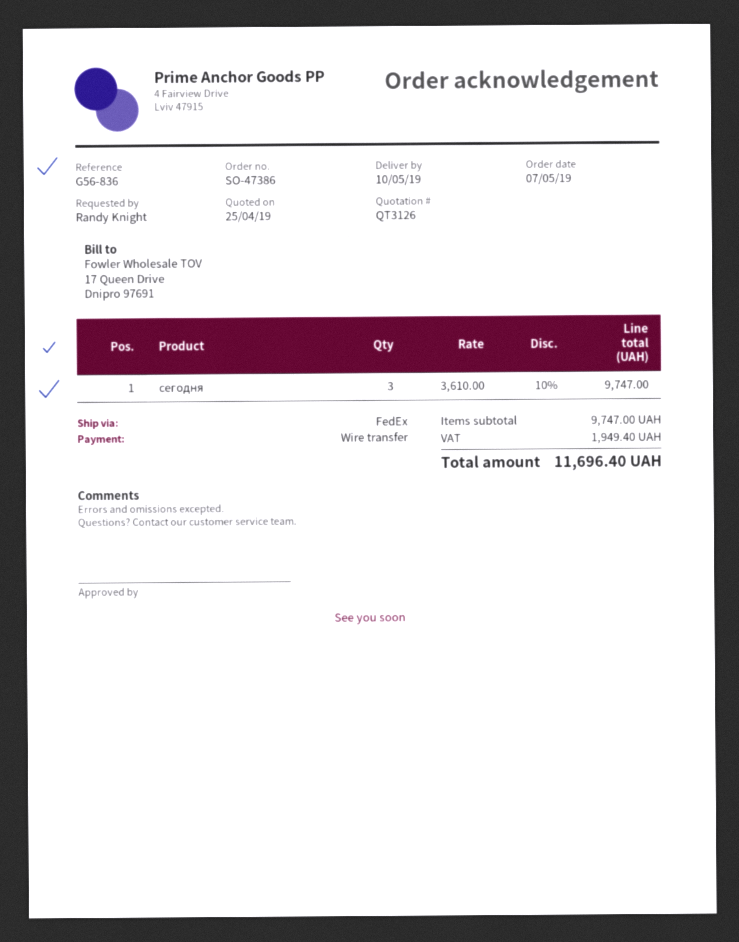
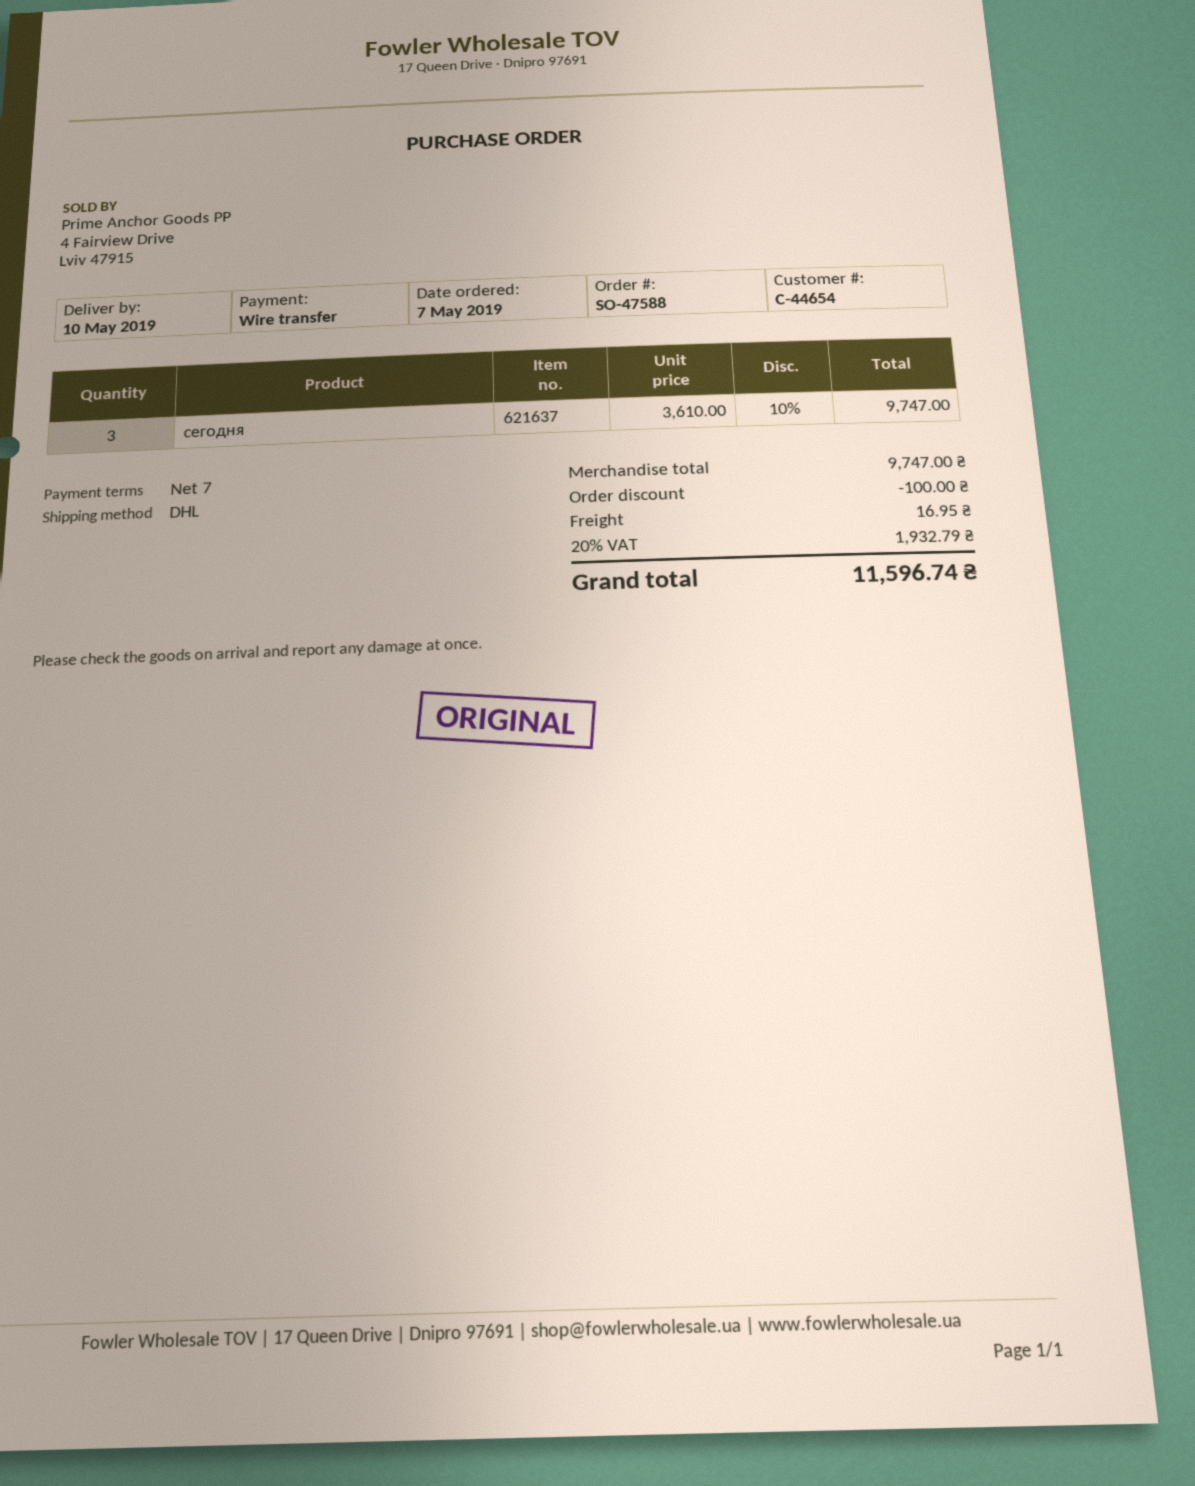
order number: SO-47386 -> SO-47588
shipping method: FedEx -> DHL
discount: none -> 100.00
shipping: none -> 16.95
tax: 1949.40 -> 1932.79
total: 11696.40 -> 11596.74

